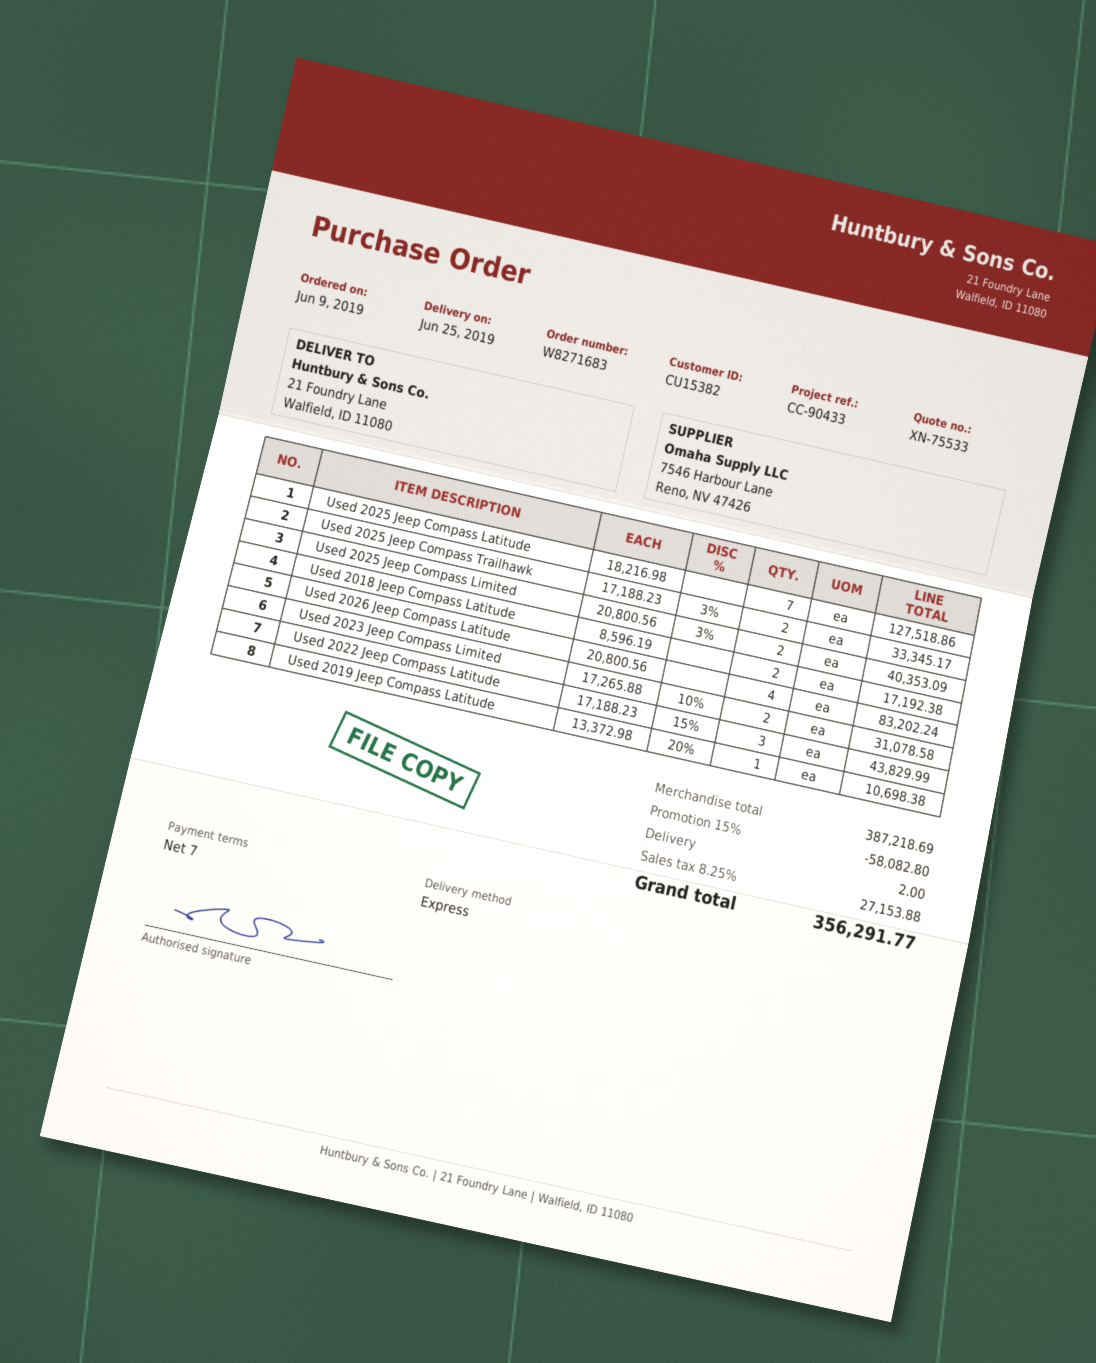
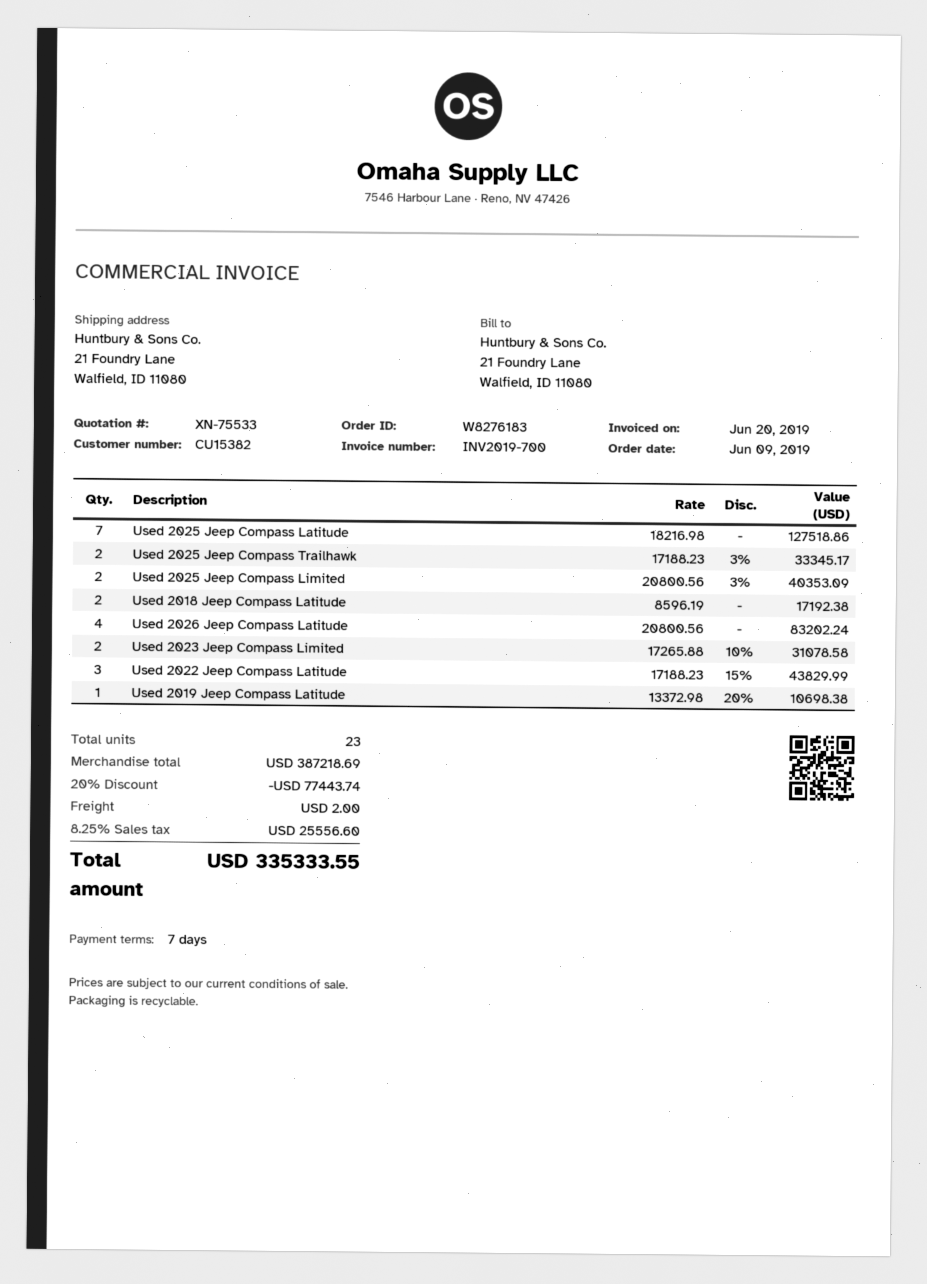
order number: W8271683 -> W8276183
discount: 15% = 58082.80 -> 20% = 77443.74
tax: 8.25% = 27153.88 -> 8.25% = 25556.60
total: 356291.77 -> 335333.55

